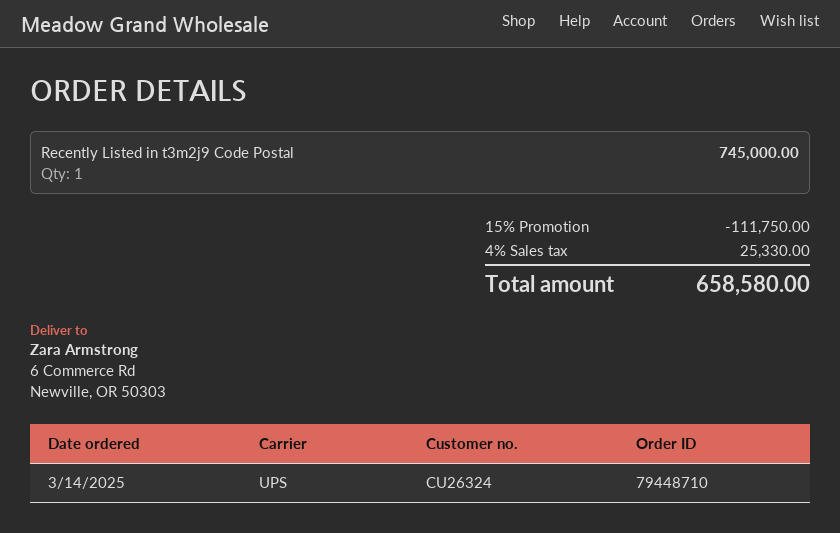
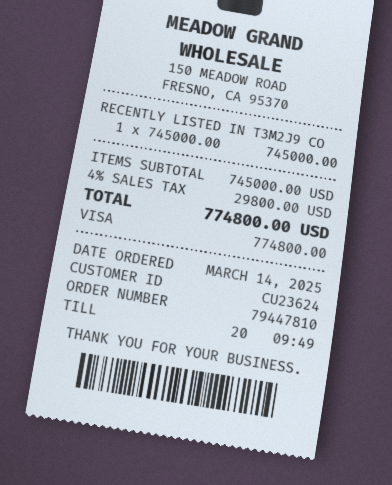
order number: 79448710 -> 79447810
customer number: CU26324 -> CU23624
discount: 15% = 111750.00 -> none
tax: 4% = 25330.00 -> 4% = 29800.00
total: 658580.00 -> 774800.00

